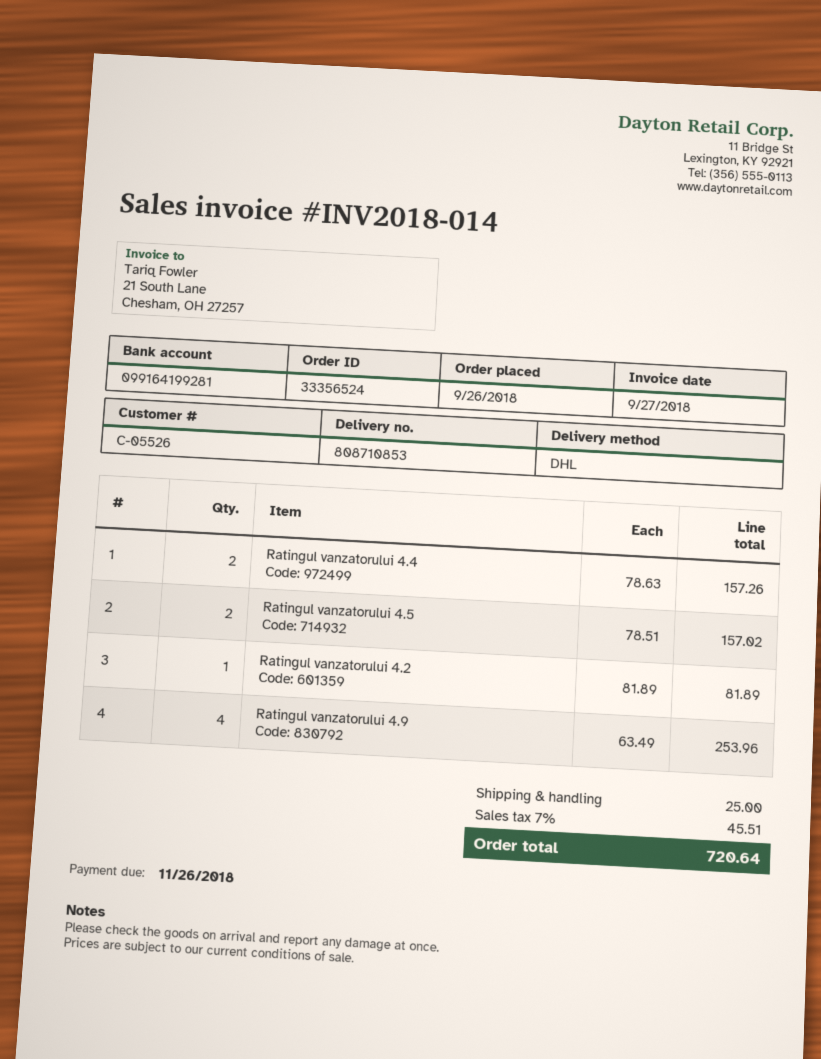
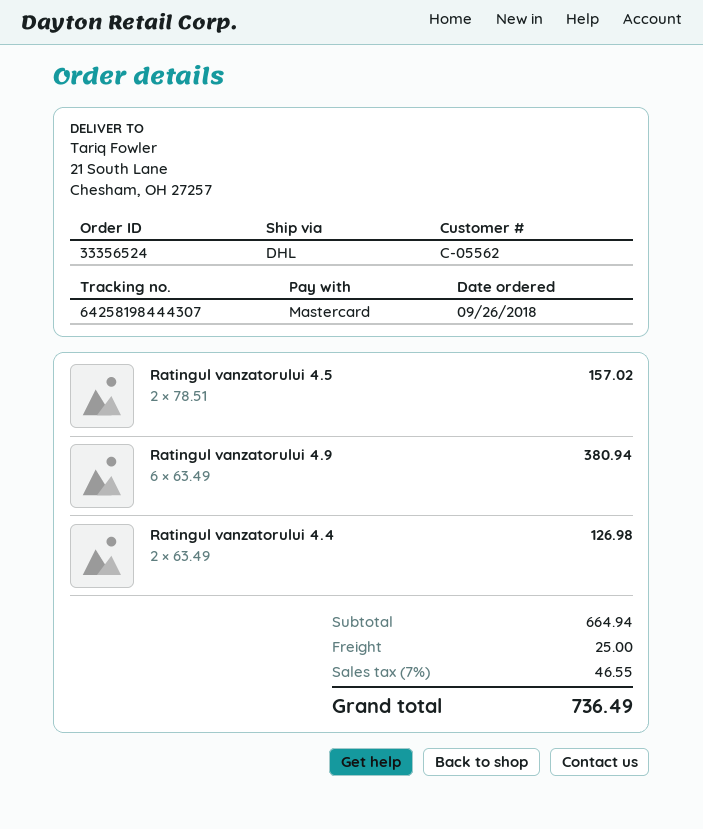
customer number: C-05526 -> C-05562
Ratingul vanzatorului 4.4: 2 x 78.63 = 157.26 -> 2 x 63.49 = 126.98
Ratingul vanzatorului 4.2: 1 x 81.89 = 81.89 -> none
Ratingul vanzatorului 4.9: 4 x 63.49 = 253.96 -> 6 x 63.49 = 380.94
tax: 7% = 45.51 -> 7% = 46.55
total: 720.64 -> 736.49

